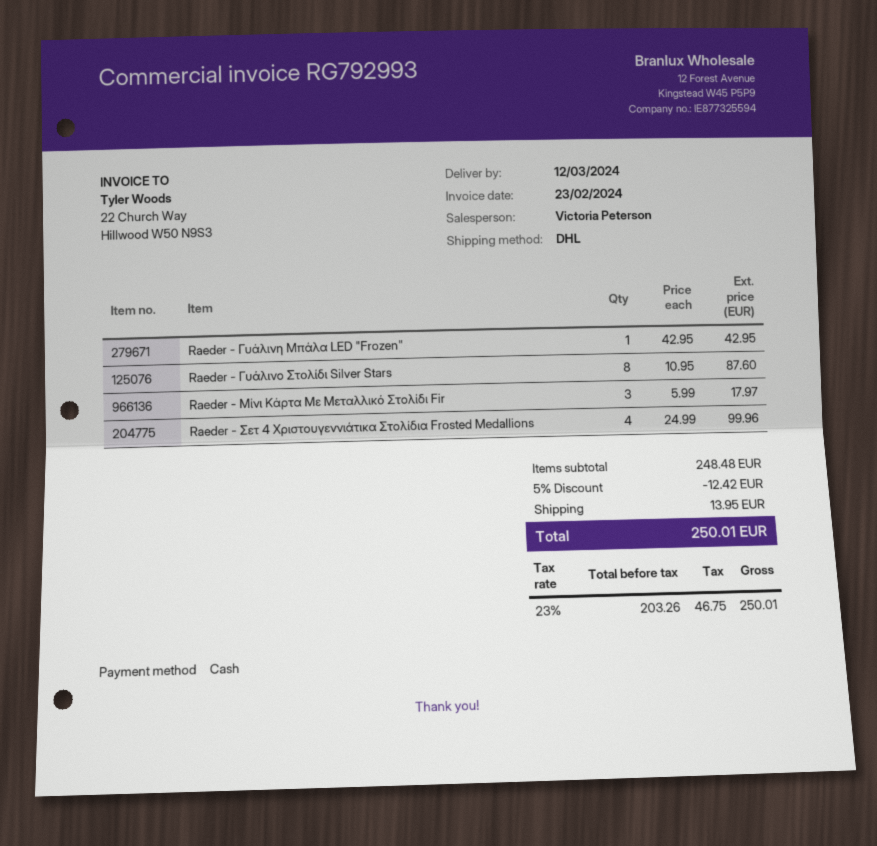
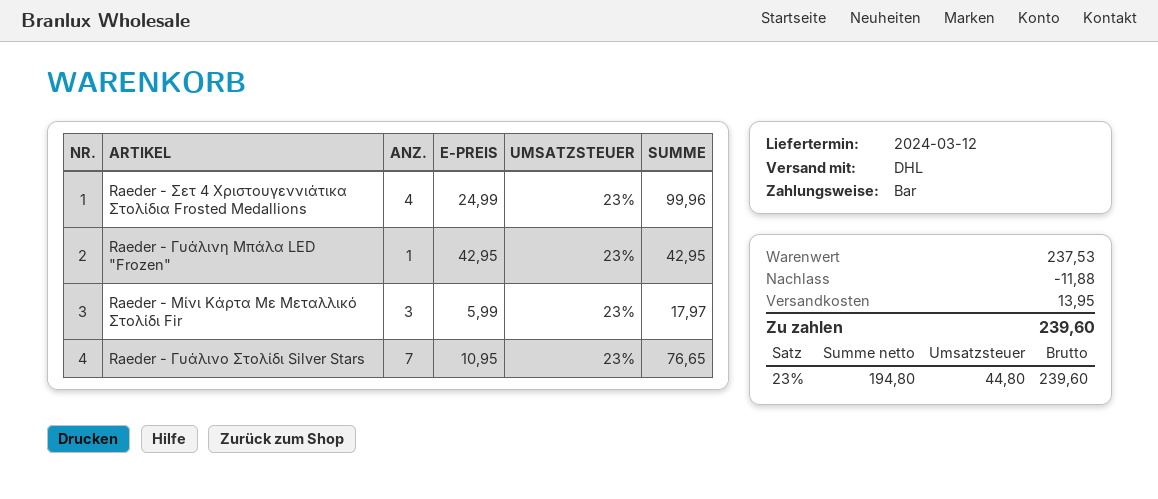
Raeder - Γυάλινο Στολίδι Silver Stars: 8 x 10.95 = 87.60 -> 7 x 10.95 = 76.65
subtotal: 248.48 -> 237.53
discount: 12.42 -> 11.88
net: 203.26 -> 194.80
tax: 23% = 46.75 -> 23% = 44.80
total: 250.01 -> 239.60

